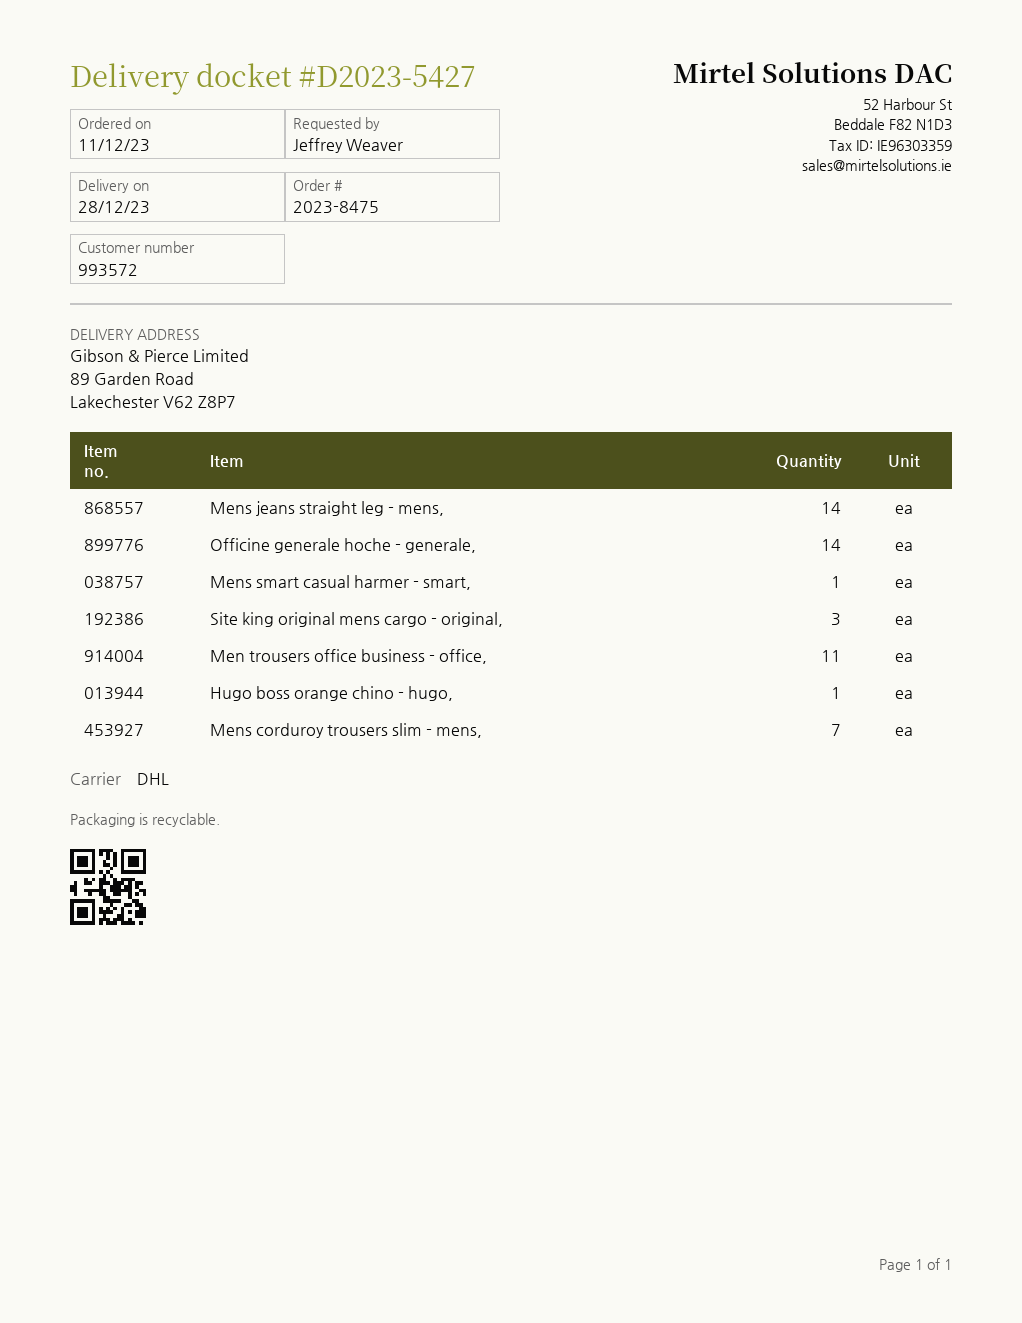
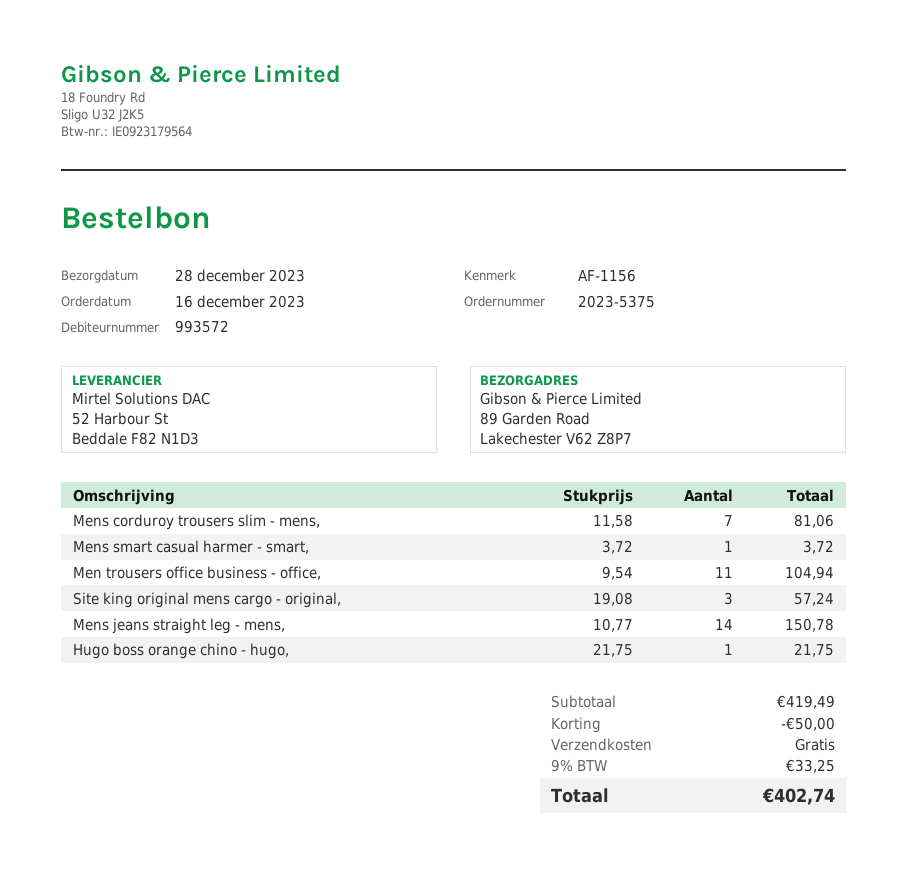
order number: 2023-8475 -> 2023-5375
order date: 2023-12-11 -> 2023-12-16
Officine generale hoche - generale,: 14 -> none

